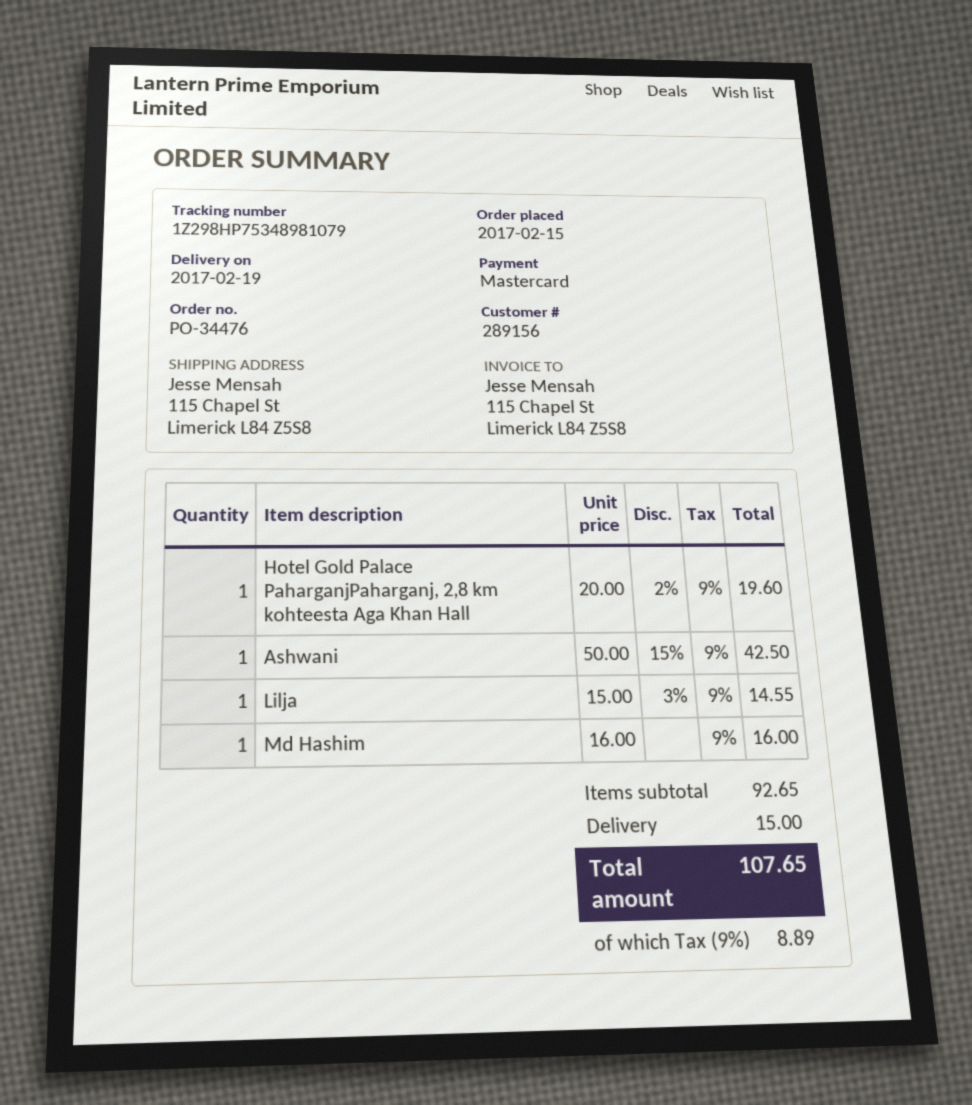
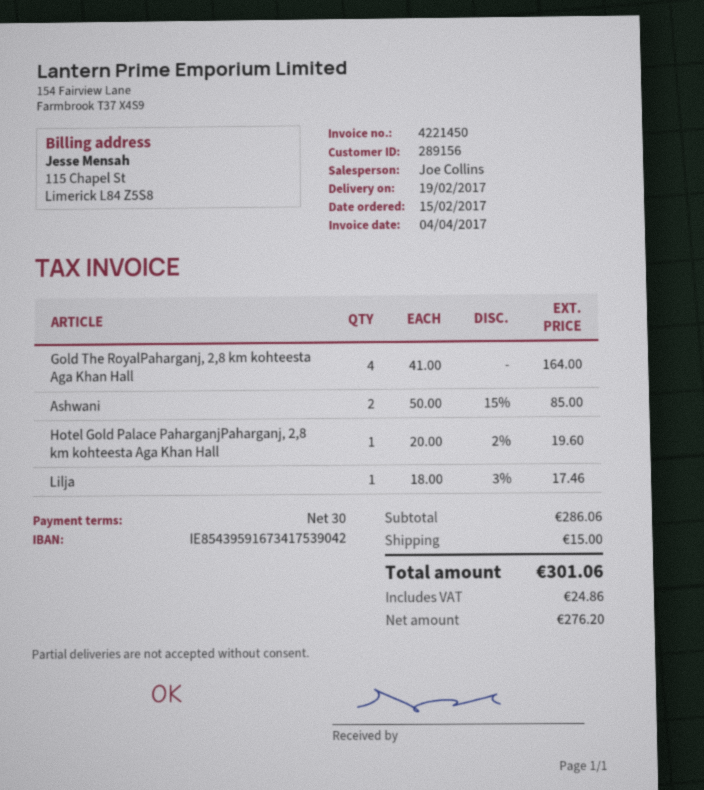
Ashwani: 1 x 50.00 - 15% = 42.50 -> 2 x 50.00 - 15% = 85.00
Lilja: 1 x 15.00 - 3% = 14.55 -> 1 x 18.00 - 3% = 17.46
Md Hashim: 1 x 16.00 = 16.00 -> none
Gold The RoyalPaharganj, 2,8 km kohteesta Aga Khan Hall: none -> 4 x 41.00 = 164.00
subtotal: 92.65 -> 286.06
tax: 8.89 -> 24.86
total: 107.65 -> 301.06

